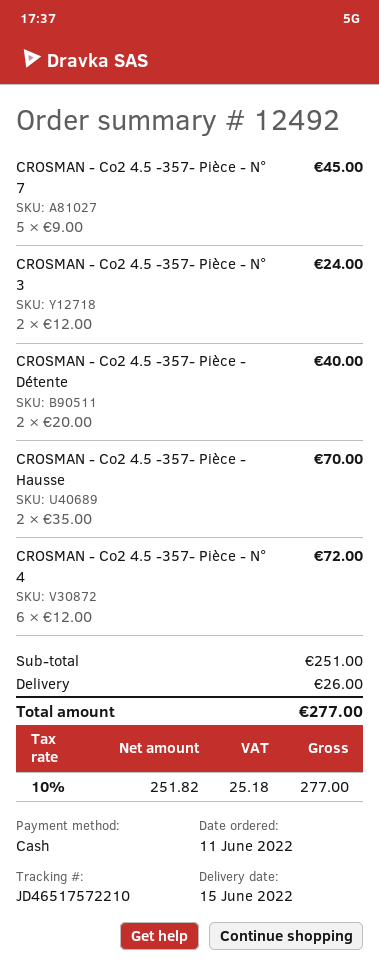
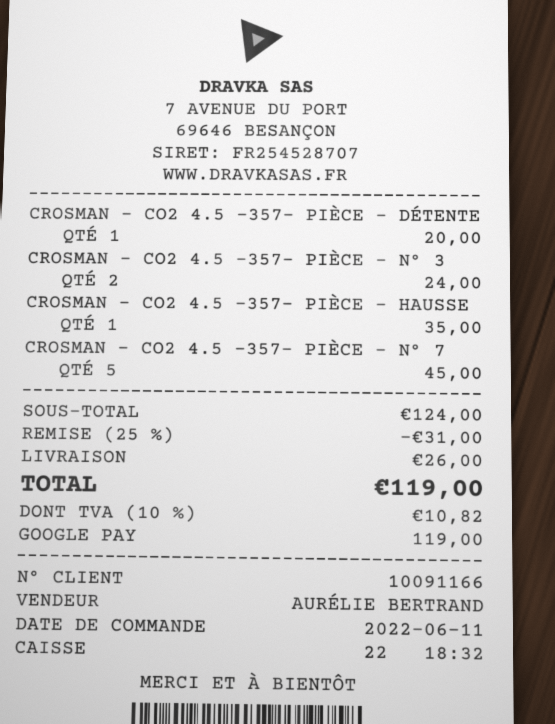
payment method: cash -> Google Pay
CROSMAN - Co2 4.5 -357- Pièce - Détente: 2 for 40.00 -> 1 for 20.00
CROSMAN - Co2 4.5 -357- Pièce - Hausse: 2 for 70.00 -> 1 for 35.00
CROSMAN - Co2 4.5 -357- Pièce - N° 4: 6 for 72.00 -> none
subtotal: 251.00 -> 124.00
discount: none -> 25% = 31.00
tax: 10% = 25.18 -> 10% = 10.82
total: 277.00 -> 119.00

